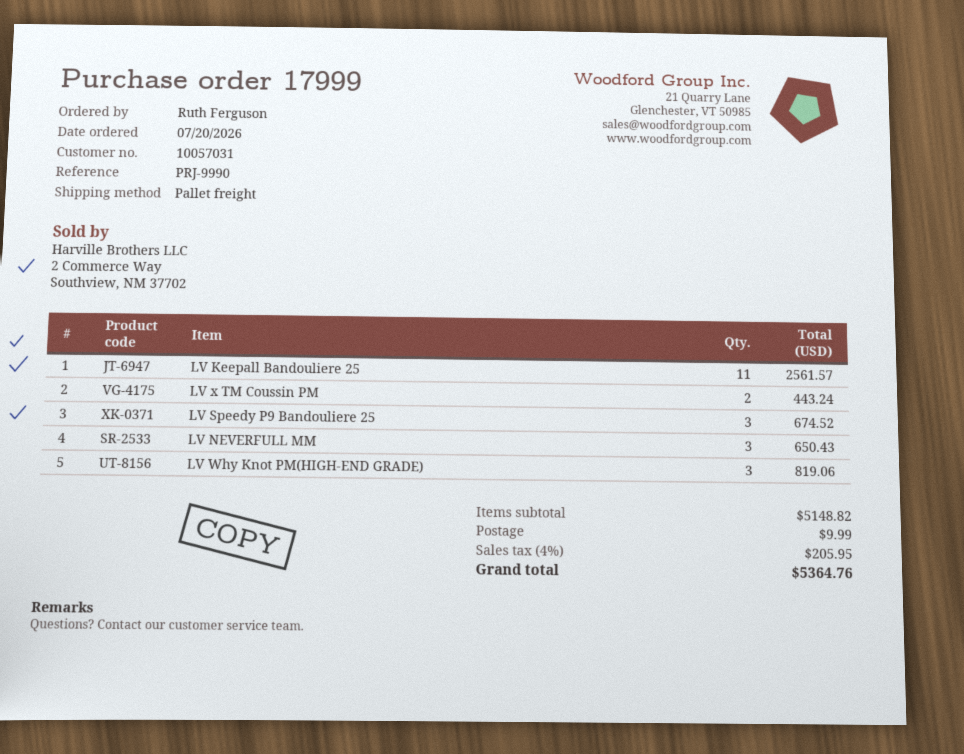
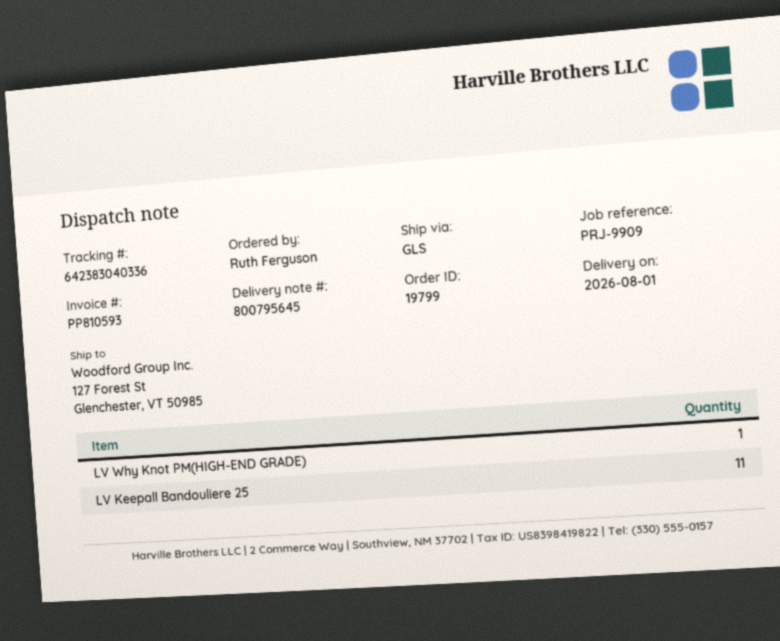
order number: 17999 -> 19799
reference: PRJ-9990 -> PRJ-9909
shipping method: pallet freight -> GLS
LV x TM Coussin PM: 2 -> none
LV Speedy P9 Bandouliere 25: 3 -> none
LV NEVERFULL MM: 3 -> none
LV Why Knot PM(HIGH-END GRADE): 3 -> 1

